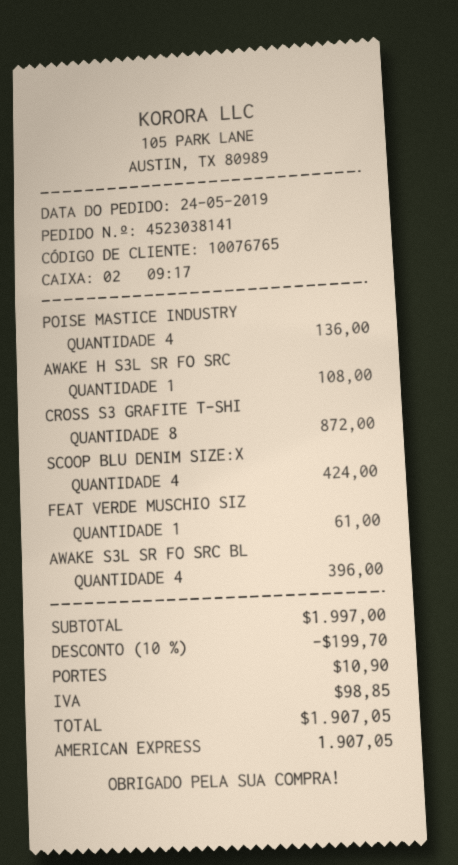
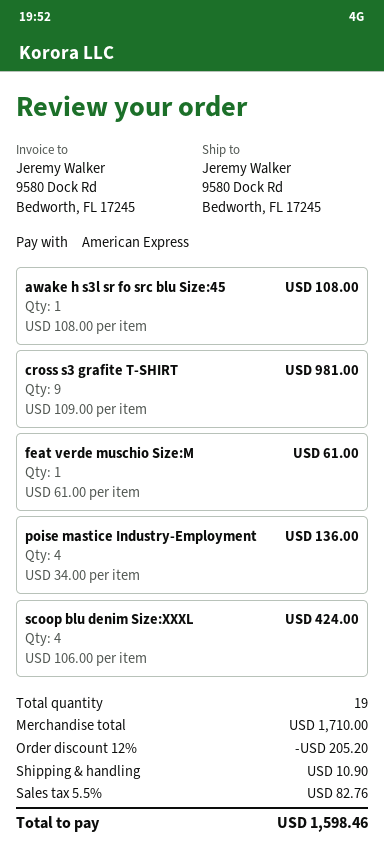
CROSS S3 GRAFITE T-SHI: 8 for 872.00 -> 9 for 981.00
AWAKE S3L SR FO SRC BL: 4 for 396.00 -> none
subtotal: 1997.00 -> 1710.00
discount: 10% = 199.70 -> 12% = 205.20
tax: 98.85 -> 82.76
total: 1907.05 -> 1598.46

